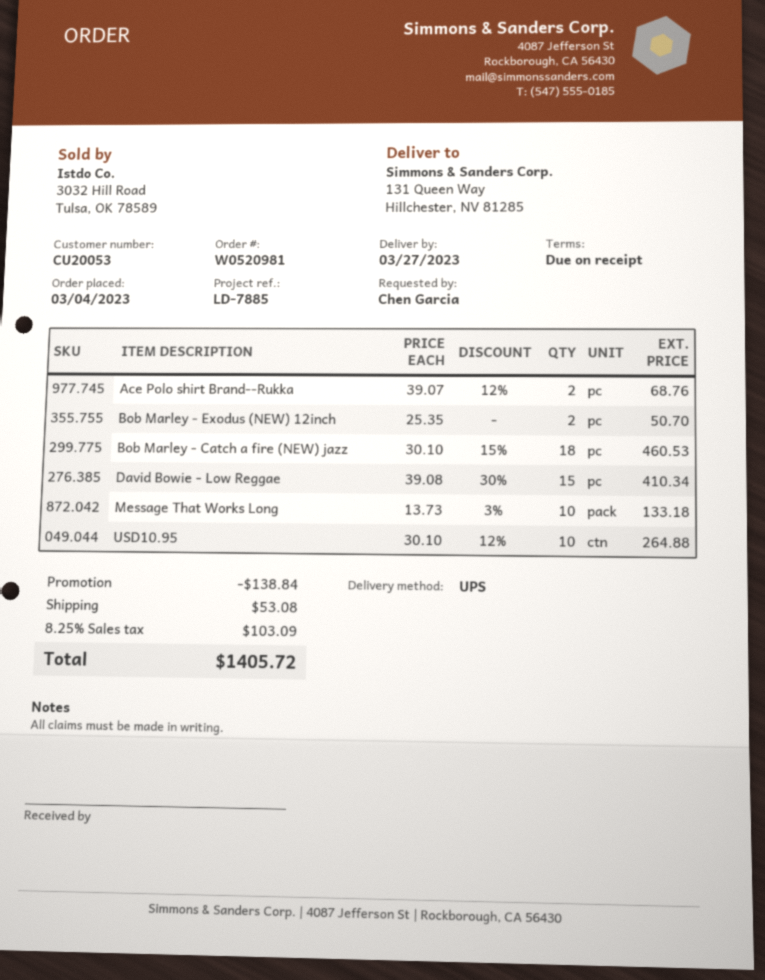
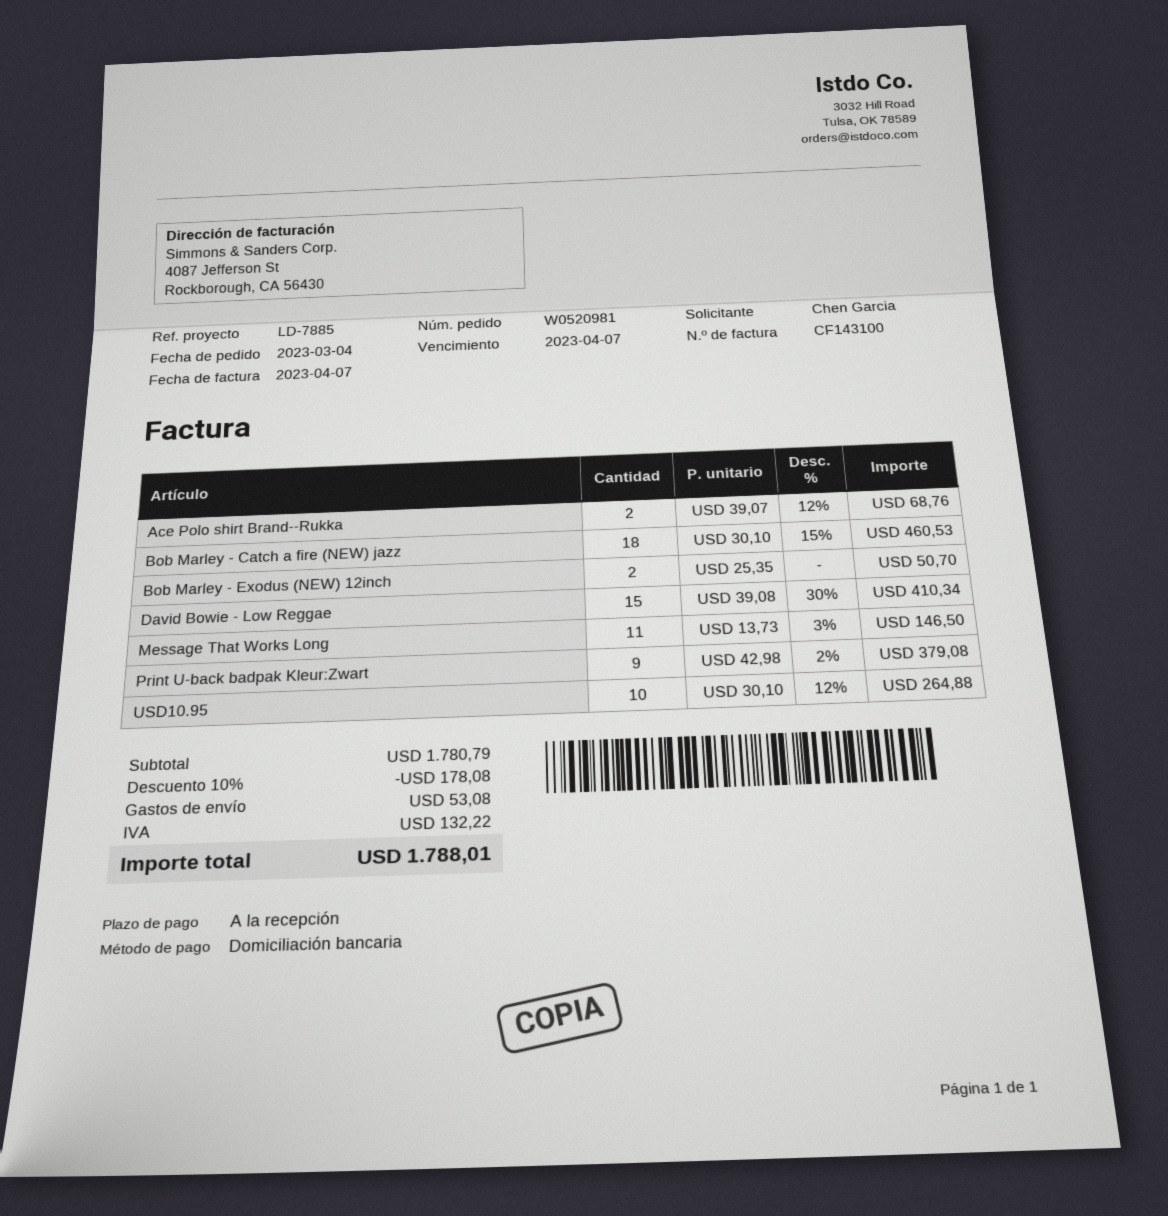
Message That Works Long: 10 x 13.73 - 3% = 133.18 -> 11 x 13.73 - 3% = 146.50
Print U-back badpak Kleur:Zwart: none -> 9 x 42.98 - 2% = 379.08
discount: 138.84 -> 178.08
tax: 103.09 -> 132.22
total: 1405.72 -> 1788.01

